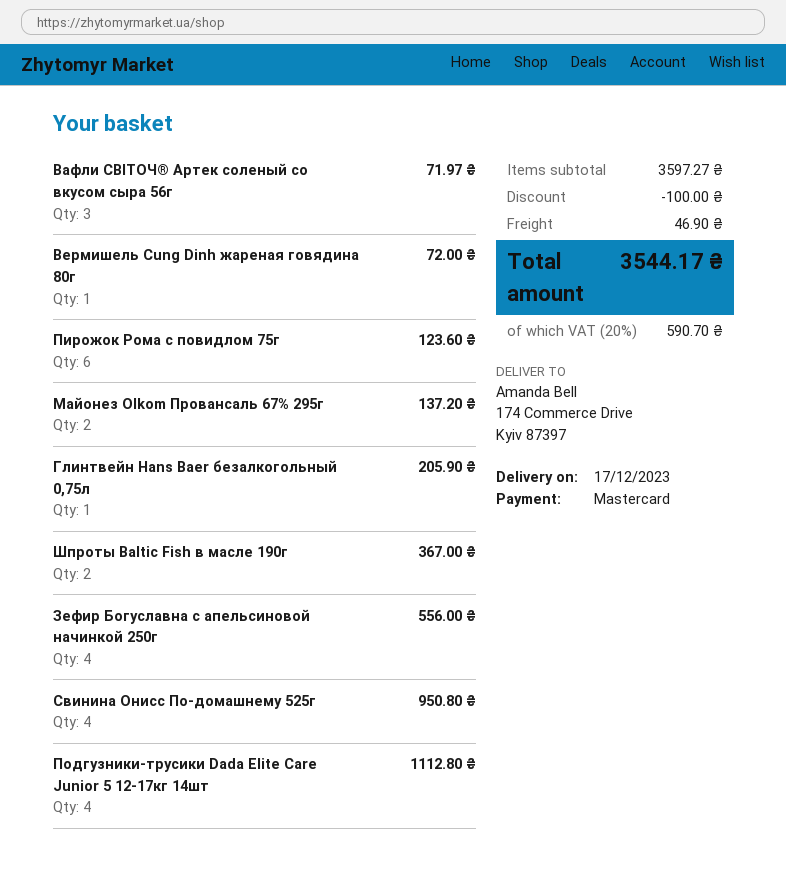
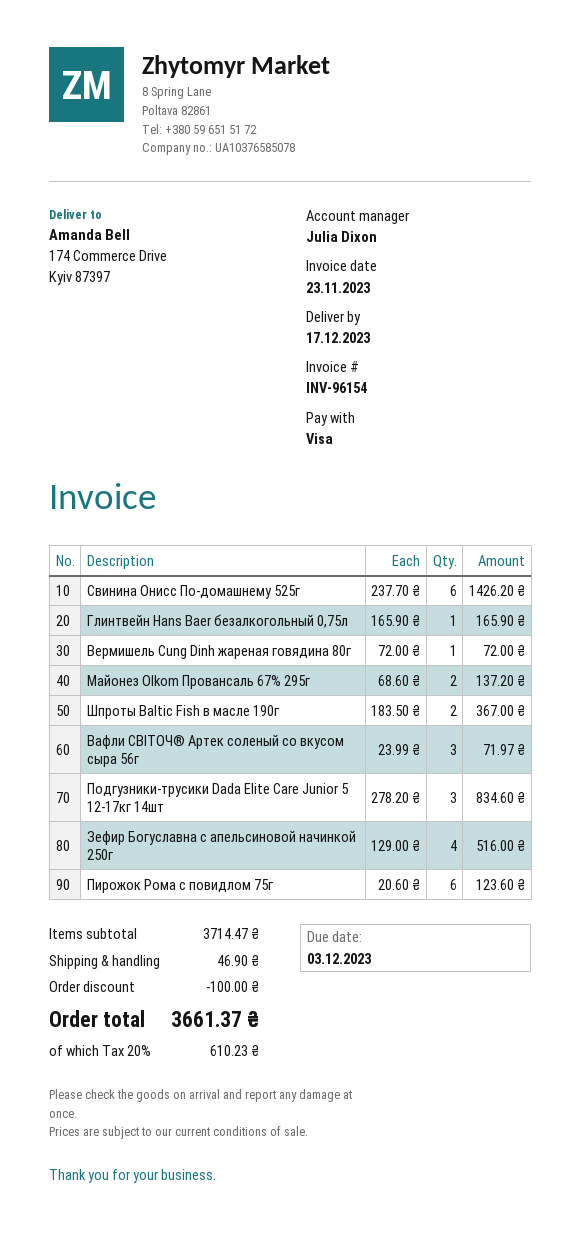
payment method: Mastercard -> Visa
Глинтвейн Hans Baer безалкогольный 0,75л: 1 for 205.90 -> 1 for 165.90
Зефир Богуславна с апельсиновой начинкой 250г: 4 for 556.00 -> 4 for 516.00
Свинина Онисс По-домашнему 525г: 4 for 950.80 -> 6 for 1426.20
Подгузники-трусики Dada Elite Care Junior 5 12-17кг 14шт: 4 for 1112.80 -> 3 for 834.60
subtotal: 3597.27 -> 3714.47
tax: 20% = 590.70 -> 20% = 610.23
total: 3544.17 -> 3661.37

